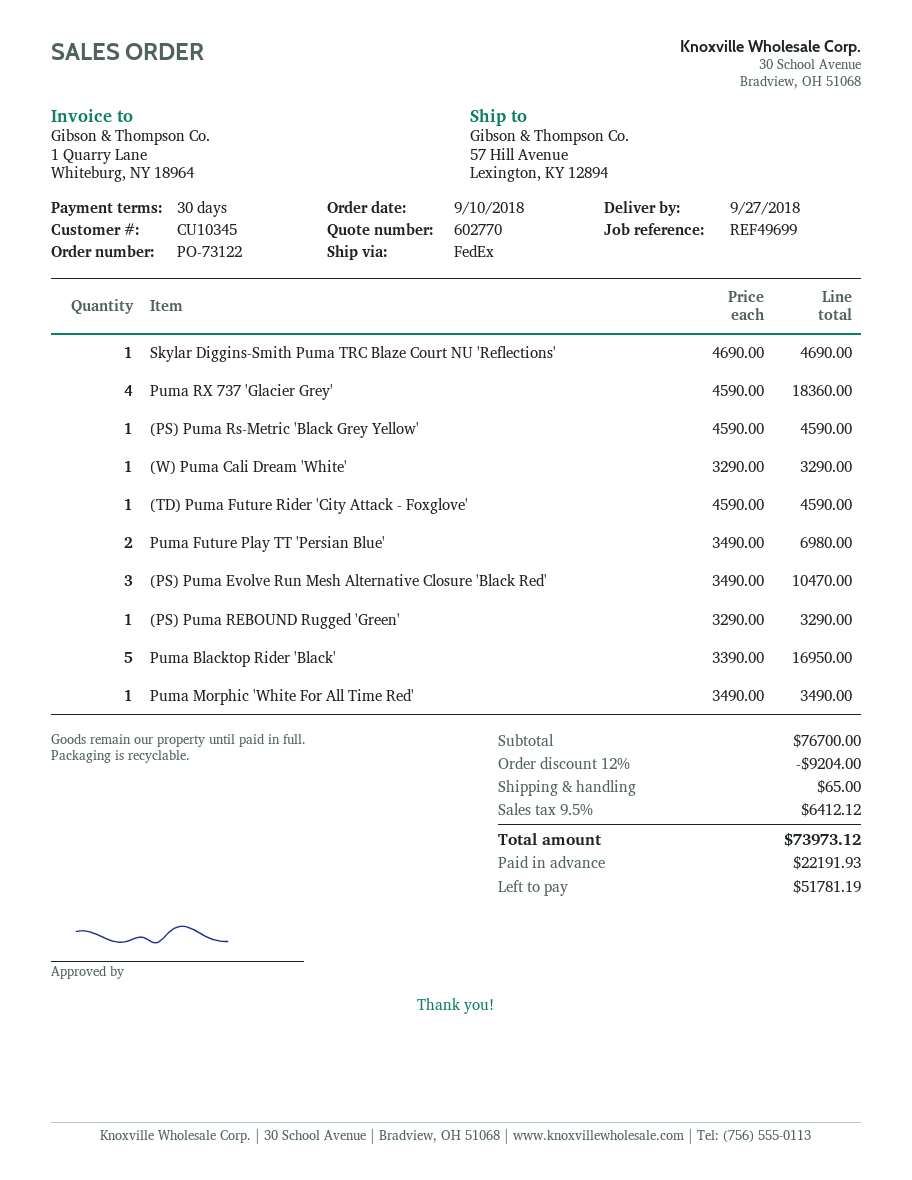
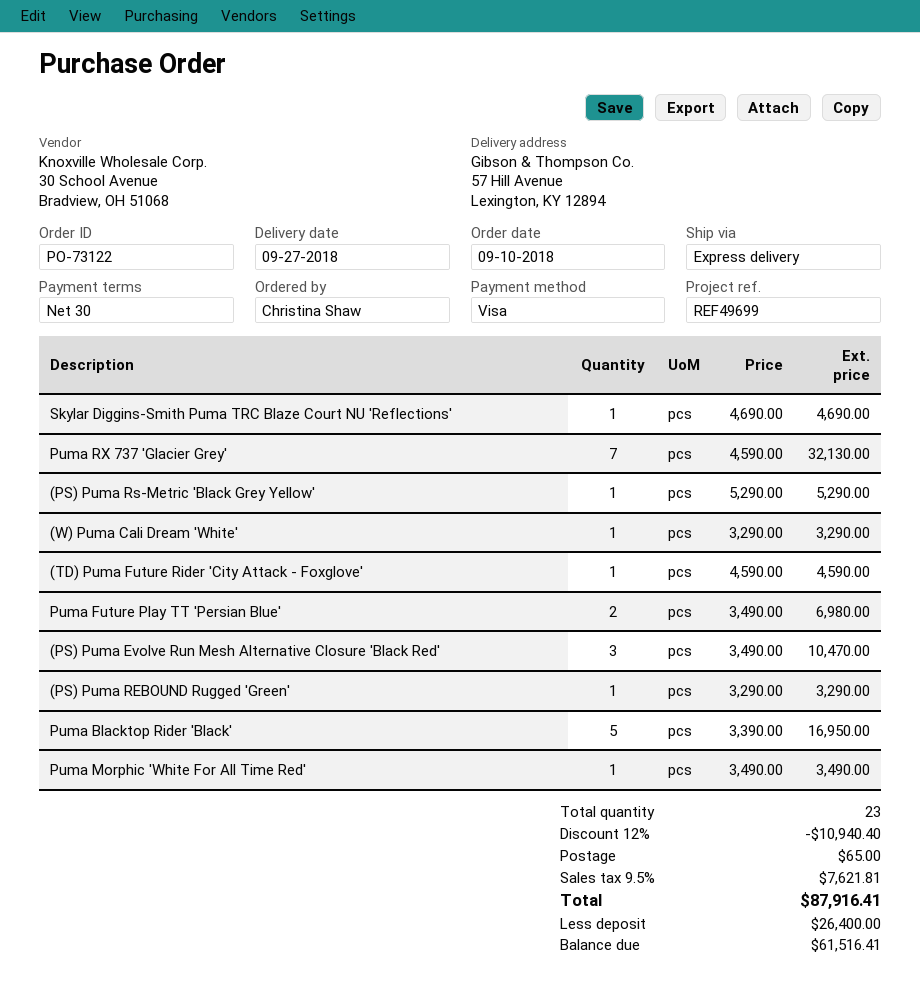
shipping method: FedEx -> express
Puma RX 737 'Glacier Grey': 4 x 4590.00 = 18360.00 -> 7 x 4590.00 = 32130.00
(PS) Puma Rs-Metric 'Black Grey Yellow': 1 x 4590.00 = 4590.00 -> 1 x 5290.00 = 5290.00
discount: 12% = 9204.00 -> 12% = 10940.40
tax: 9.5% = 6412.12 -> 9.5% = 7621.81
total: 73973.12 -> 87916.41
deposit: 22191.93 -> 26400.00
balance: 51781.19 -> 61516.41

